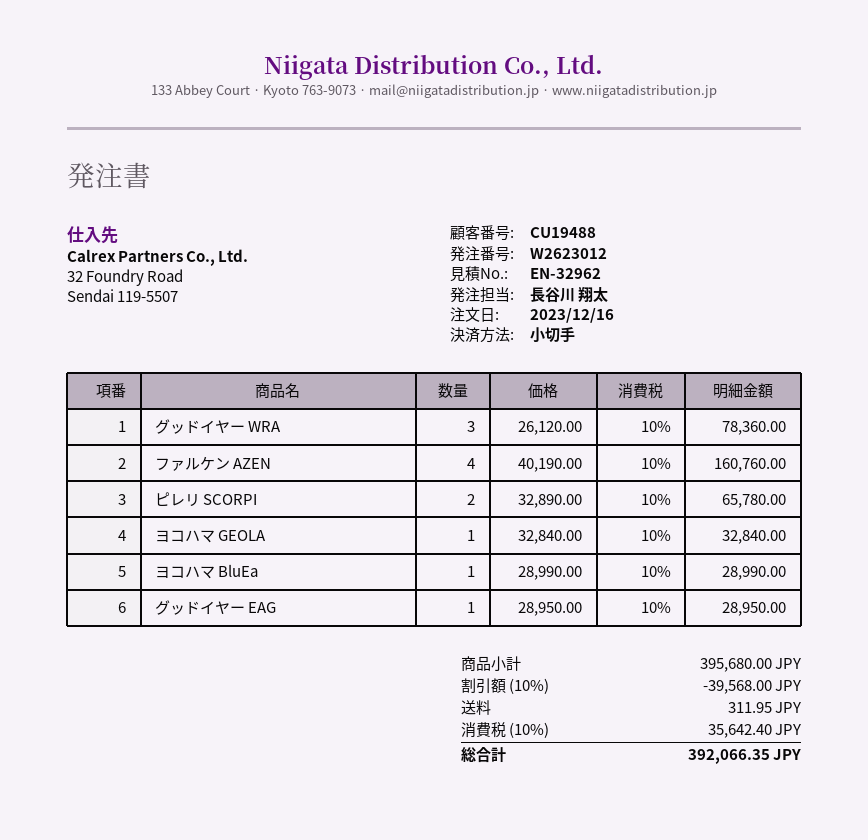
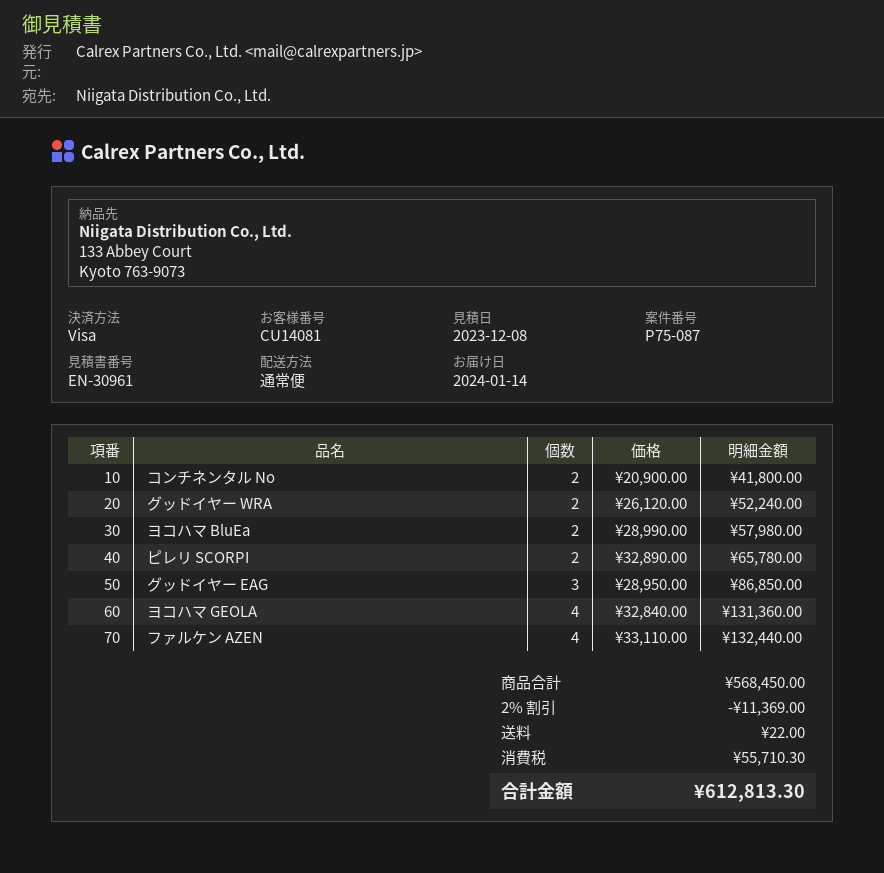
quote number: EN-32962 -> EN-30961
customer number: CU19488 -> CU14081
payment method: cheque -> Visa
グッドイヤー WRA: 3 x 26120.00 = 78360.00 -> 2 x 26120.00 = 52240.00
ファルケン AZEN: 4 x 40190.00 = 160760.00 -> 4 x 33110.00 = 132440.00
ヨコハマ GEOLA: 1 x 32840.00 = 32840.00 -> 4 x 32840.00 = 131360.00
ヨコハマ BluEa: 1 x 28990.00 = 28990.00 -> 2 x 28990.00 = 57980.00
グッドイヤー EAG: 1 x 28950.00 = 28950.00 -> 3 x 28950.00 = 86850.00
コンチネンタル No: none -> 2 x 20900.00 = 41800.00
subtotal: 395680.00 -> 568450.00
discount: 10% = 39568.00 -> 2% = 11369.00
shipping: 311.95 -> 22.00
tax: 35642.40 -> 55710.30
total: 392066.35 -> 612813.30

